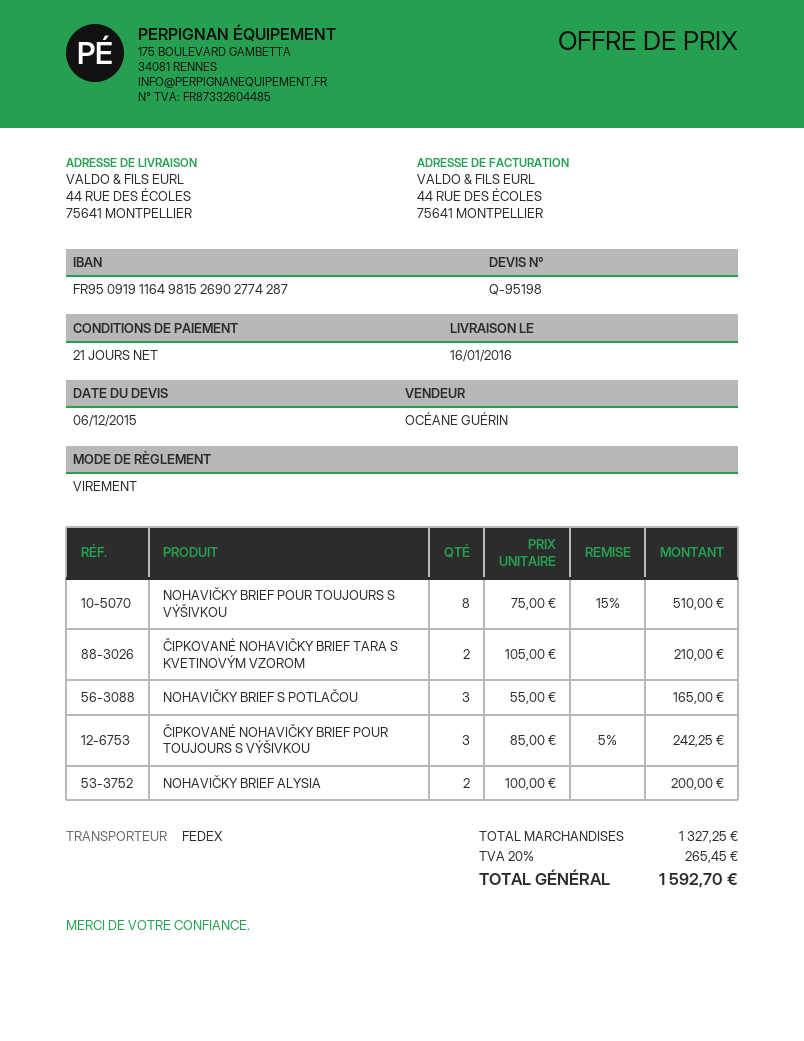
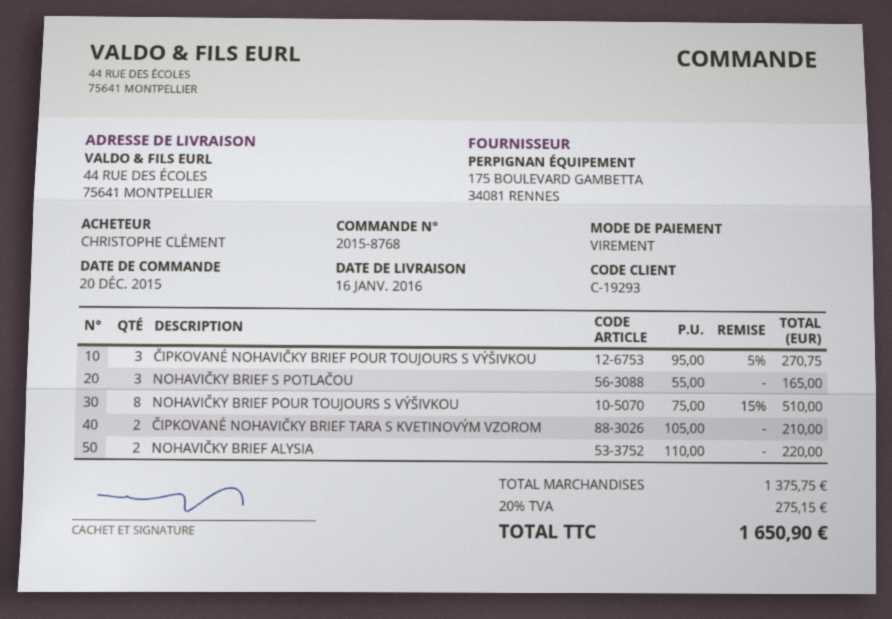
ČIPKOVANÉ NOHAVIČKY BRIEF POUR TOUJOURS S VÝŠIVKOU: 3 x 85.00 - 5% = 242.25 -> 3 x 95.00 - 5% = 270.75
NOHAVIČKY BRIEF ALYSIA: 2 x 100.00 = 200.00 -> 2 x 110.00 = 220.00
subtotal: 1327.25 -> 1375.75
tax: 20% = 265.45 -> 20% = 275.15
total: 1592.70 -> 1650.90

